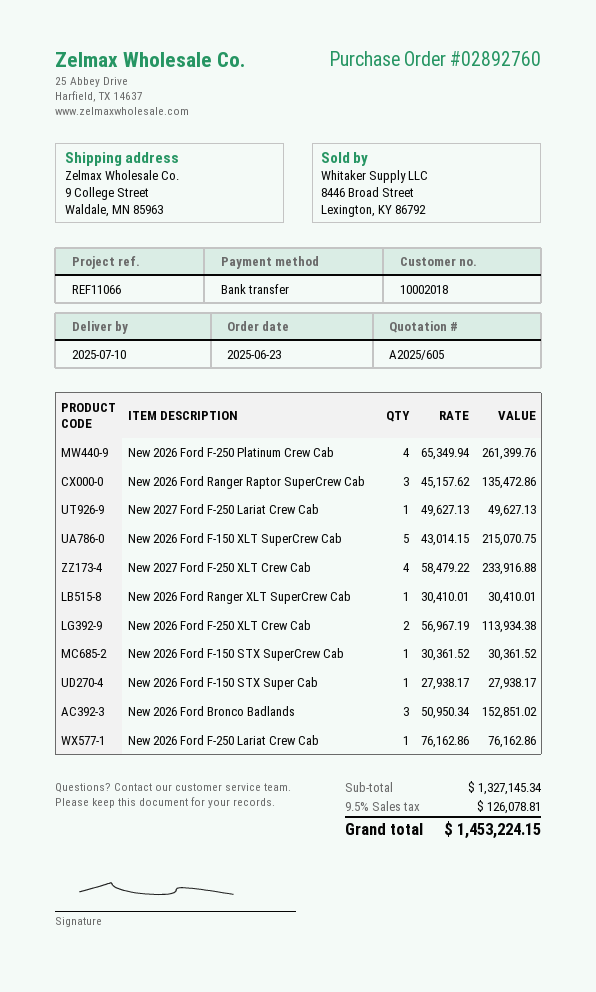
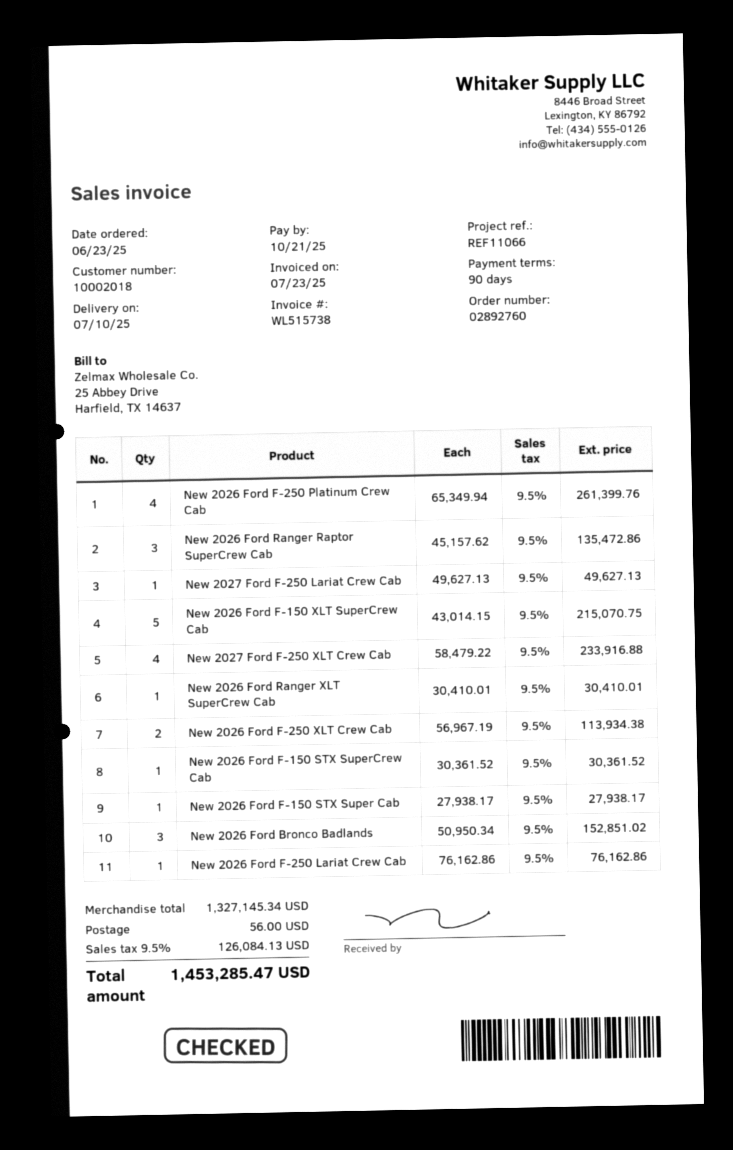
shipping: none -> 56.00
tax: 9.5% = 126078.81 -> 9.5% = 126084.13
total: 1453224.15 -> 1453285.47

